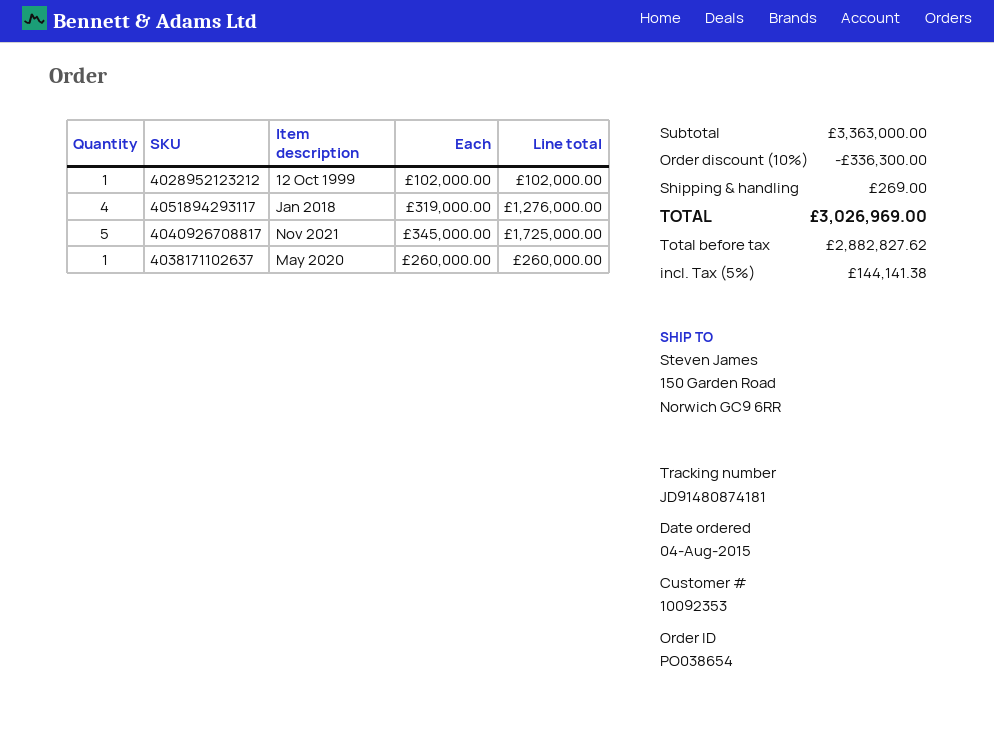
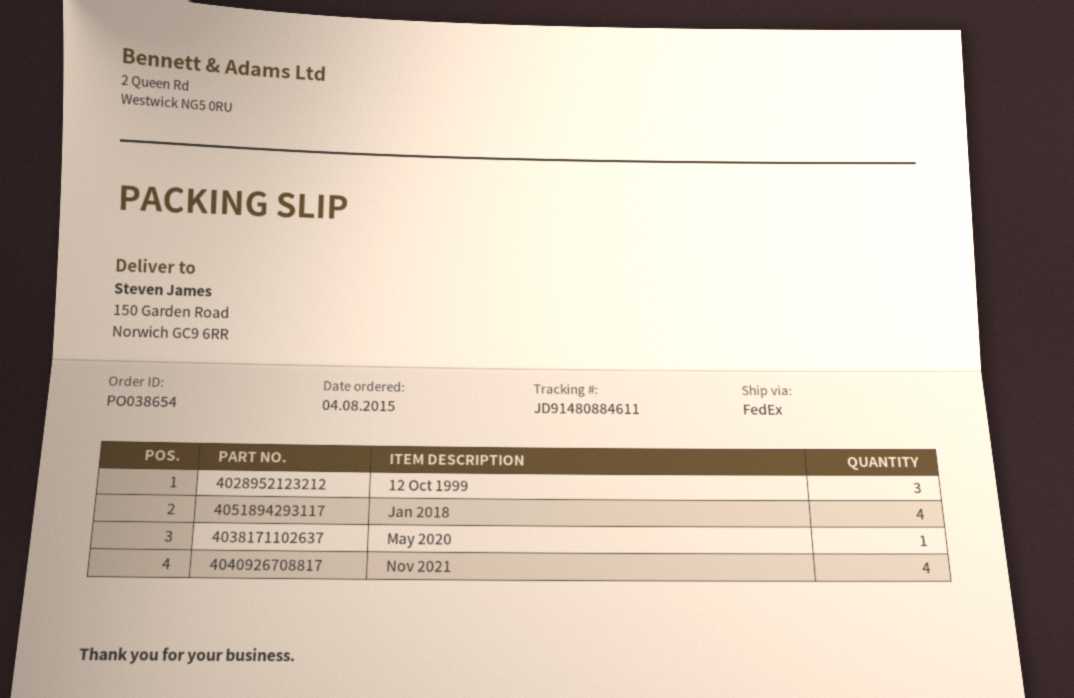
tracking number: JD91480874181 -> JD91480884611
12 Oct 1999: 1 -> 3
Nov 2021: 5 -> 4

